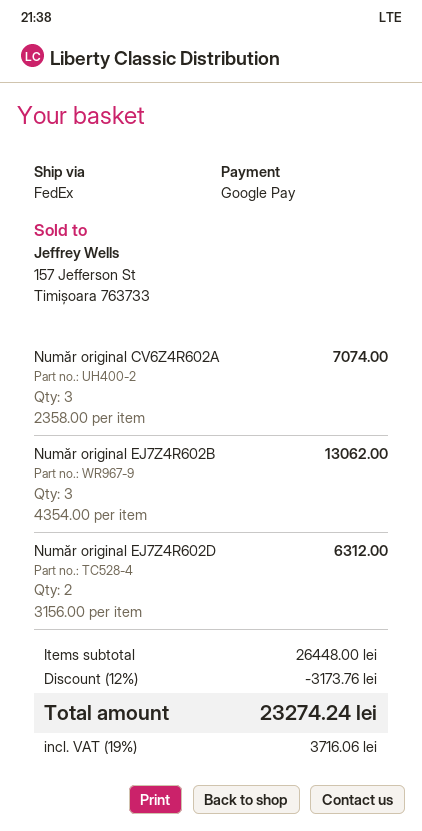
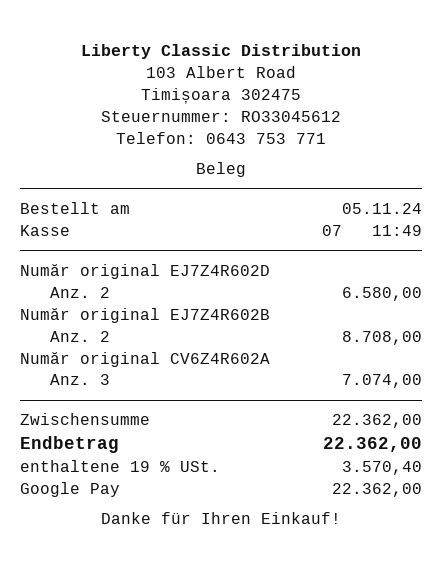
Număr original EJ7Z4R602B: 3 for 13062.00 -> 2 for 8708.00
Număr original EJ7Z4R602D: 2 for 6312.00 -> 2 for 6580.00
subtotal: 26448.00 -> 22362.00
discount: 12% = 3173.76 -> none
tax: 19% = 3716.06 -> 19% = 3570.40
total: 23274.24 -> 22362.00

